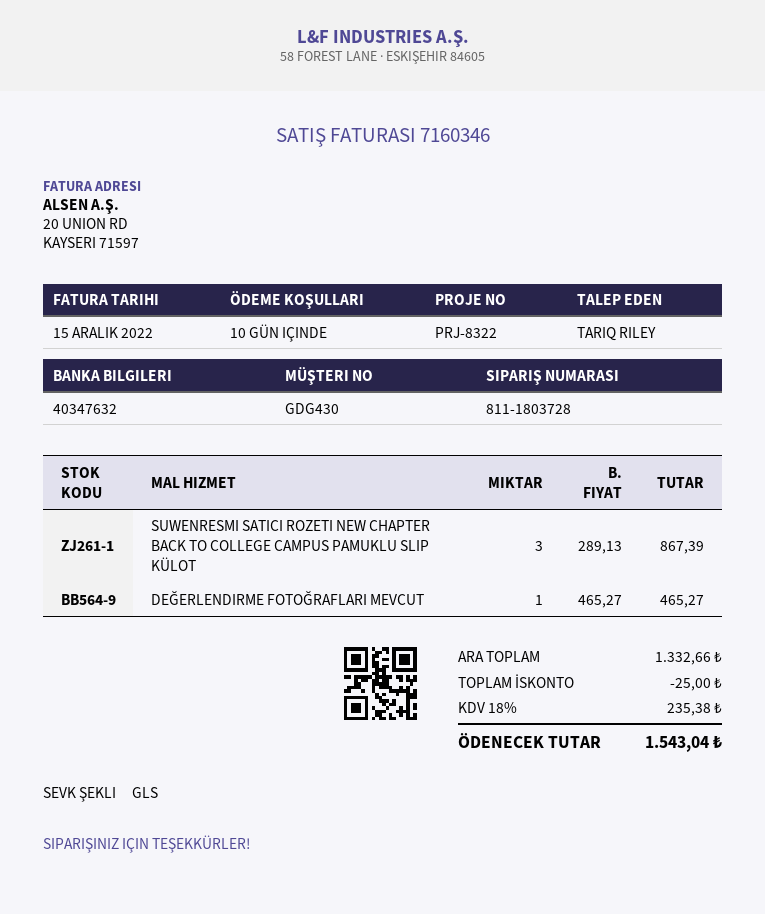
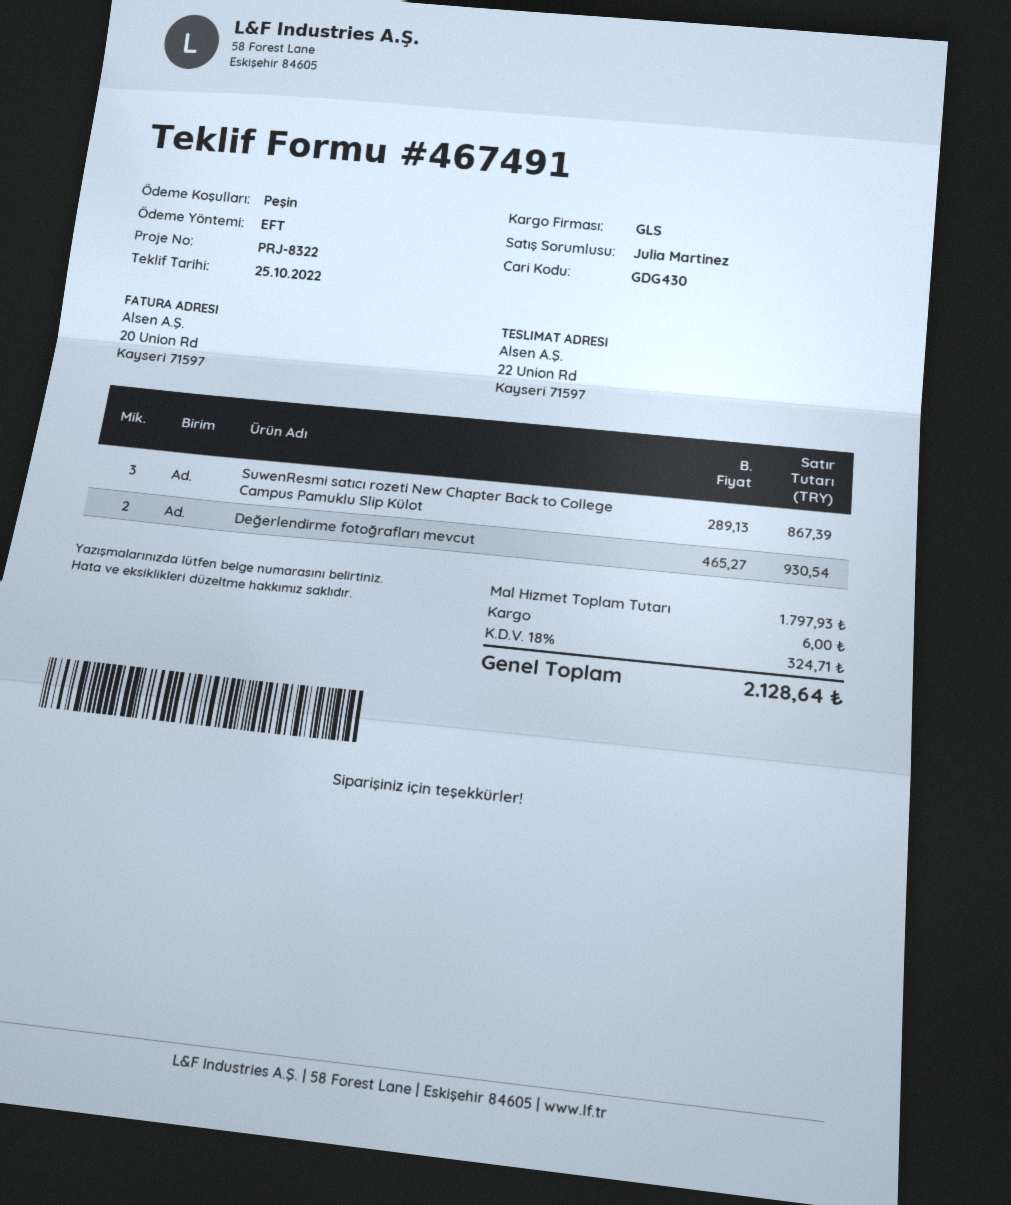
payment terms: 10 days -> on receipt
DEĞERLENDIRME FOTOĞRAFLARI MEVCUT: 1 x 465.27 = 465.27 -> 2 x 465.27 = 930.54
subtotal: 1332.66 -> 1797.93
discount: 25.00 -> none
shipping: none -> 6.00
tax: 18% = 235.38 -> 18% = 324.71
total: 1543.04 -> 2128.64

